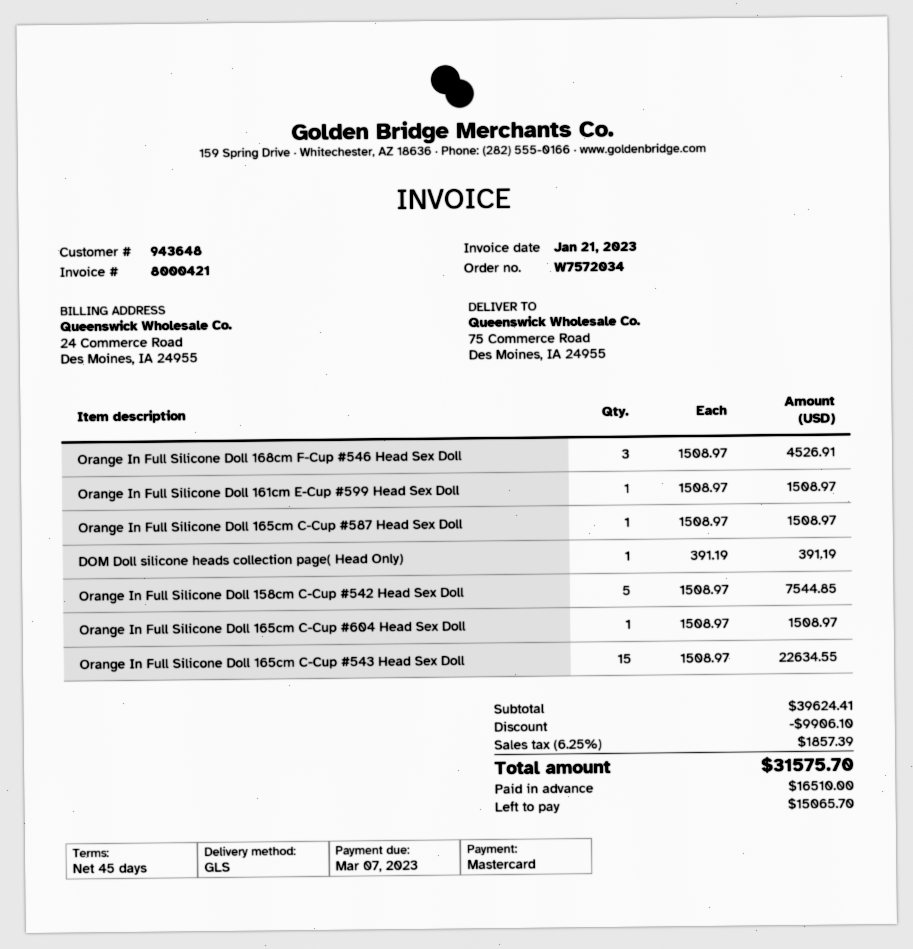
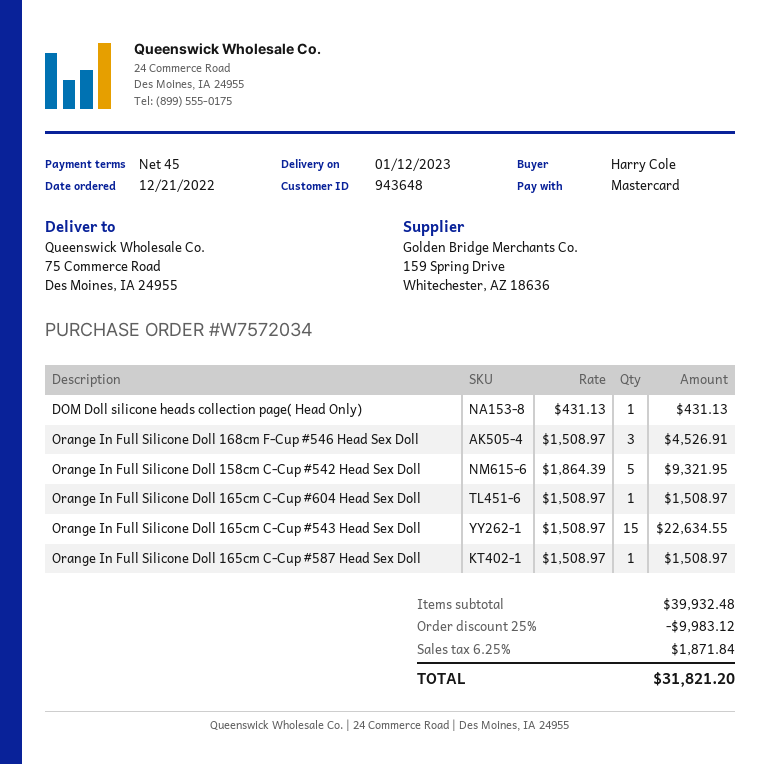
Orange In Full Silicone Doll 161cm E-Cup #599 Head Sex Doll: 1 x 1508.97 = 1508.97 -> none
DOM Doll silicone heads collection page( Head Only): 1 x 391.19 = 391.19 -> 1 x 431.13 = 431.13
Orange In Full Silicone Doll 158cm C-Cup #542 Head Sex Doll: 5 x 1508.97 = 7544.85 -> 5 x 1864.39 = 9321.95
subtotal: 39624.41 -> 39932.48
discount: 9906.10 -> 9983.12
tax: 6.25% = 1857.39 -> 6.25% = 1871.84
total: 31575.70 -> 31821.20

